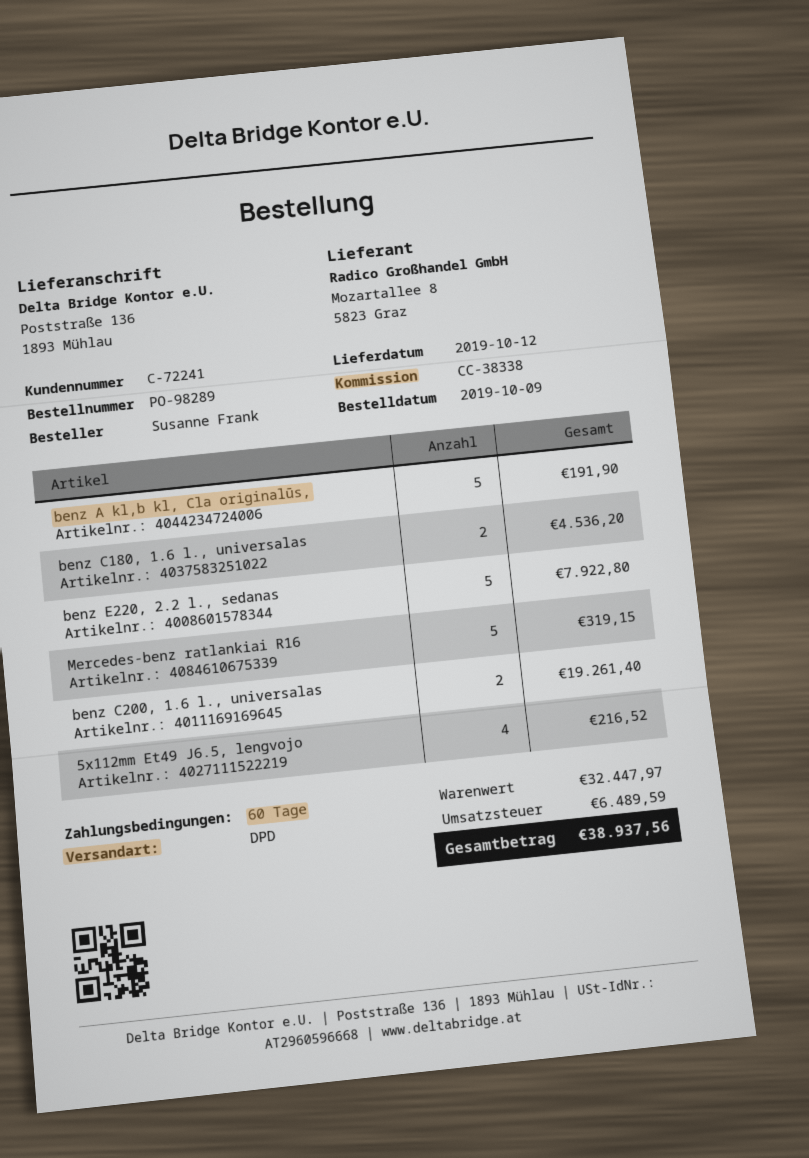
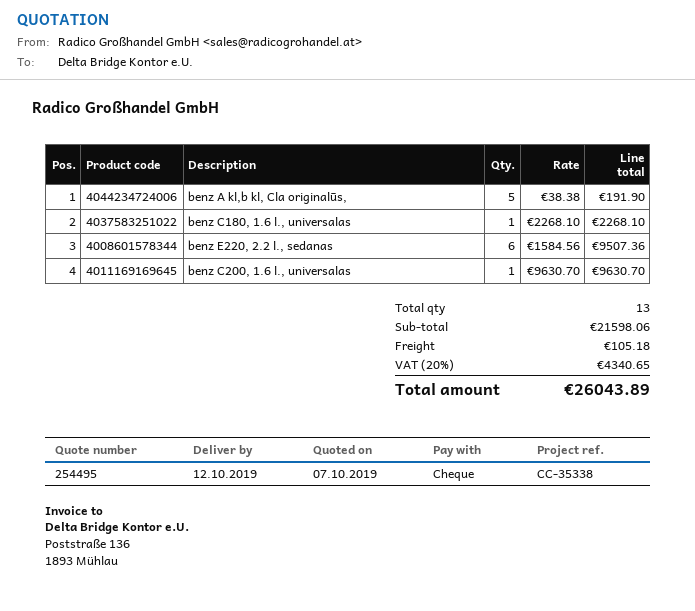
reference: CC-38338 -> CC-35338
benz C180, 1.6 l., universalas: 2 for 4536.20 -> 1 for 2268.10
benz E220, 2.2 l., sedanas: 5 for 7922.80 -> 6 for 9507.36
Mercedes-benz ratlankiai R16: 5 for 319.15 -> none
benz C200, 1.6 l., universalas: 2 for 19261.40 -> 1 for 9630.70
5x112mm Et49 J6.5, lengvojo: 4 for 216.52 -> none
subtotal: 32447.97 -> 21598.06
shipping: none -> 105.18
tax: 6489.59 -> 4340.65
total: 38937.56 -> 26043.89

